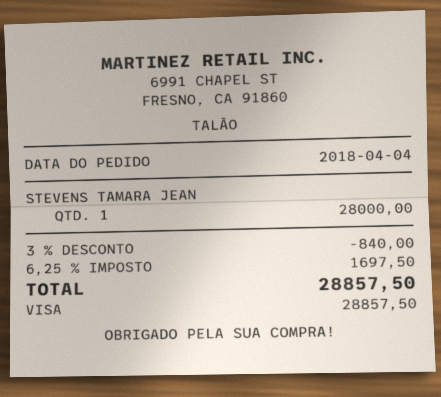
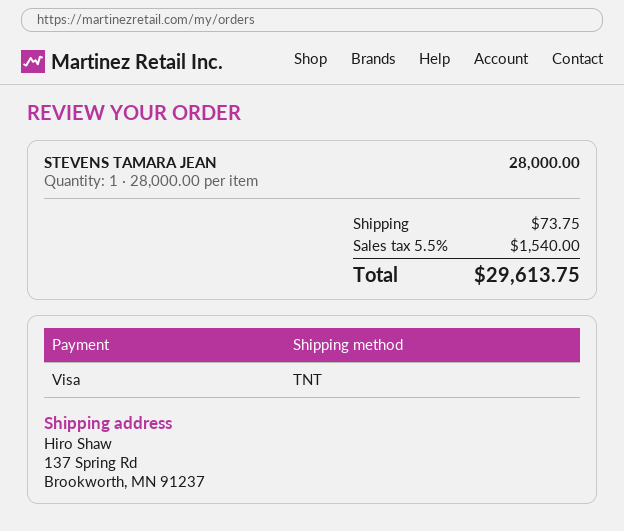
discount: 3% = 840.00 -> none
shipping: none -> 73.75
tax: 6.25% = 1697.50 -> 5.5% = 1540.00
total: 28857.50 -> 29613.75

